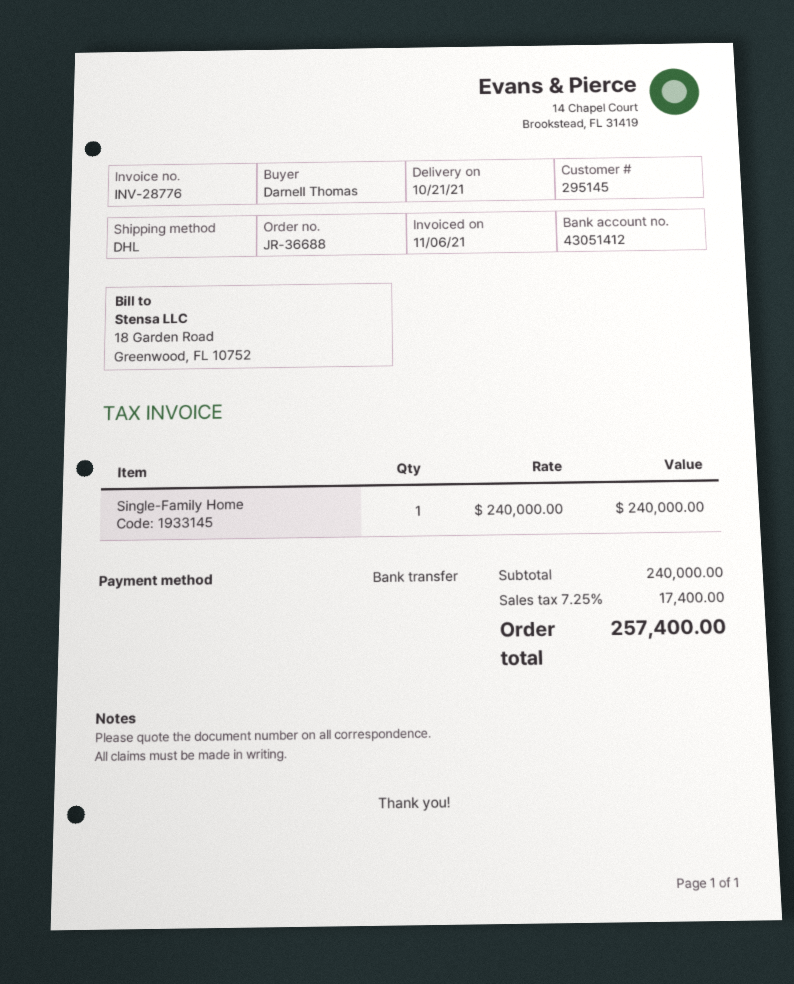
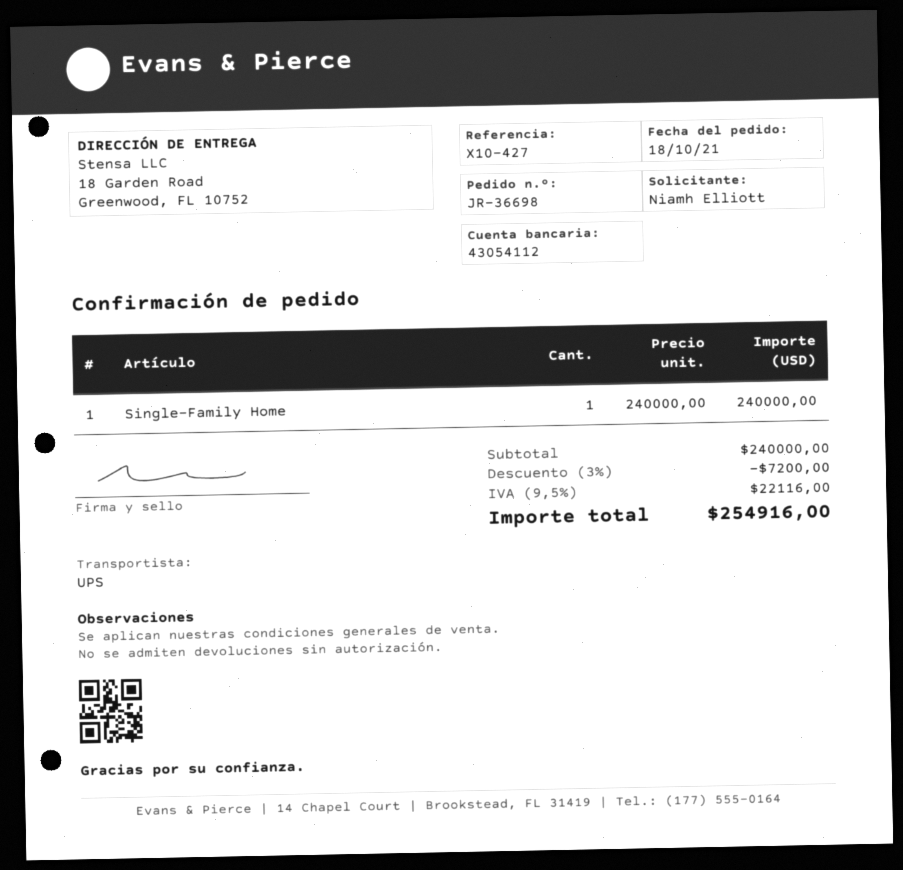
order number: JR-36688 -> JR-36698
ordered by: Darnell Thomas -> Niamh Elliott
bank account: 43051412 -> 43054112
shipping method: DHL -> UPS
discount: none -> 3% = 7200.00
tax: 7.25% = 17400.00 -> 9.5% = 22116.00
total: 257400.00 -> 254916.00

